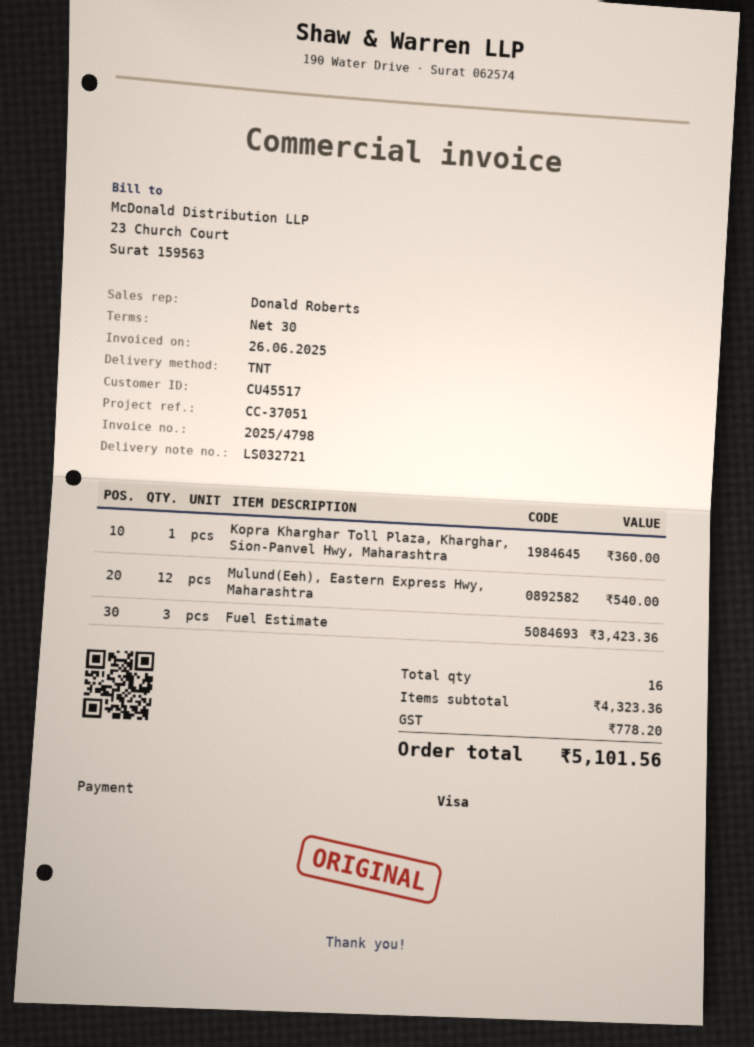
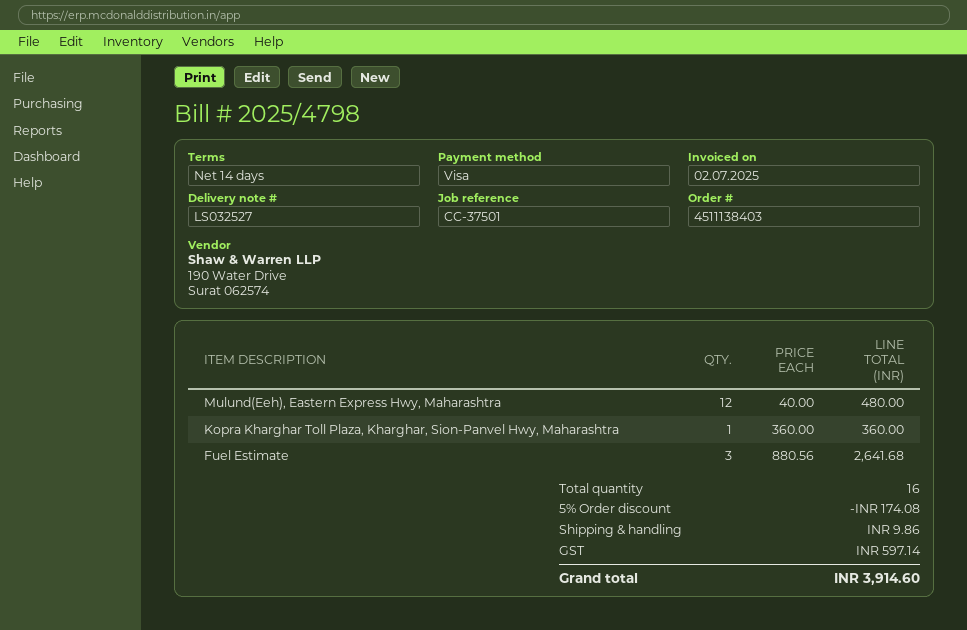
delivery note number: LS032721 -> LS032527
invoice date: 2025-06-26 -> 2025-07-02
payment terms: 30 days -> 14 days
reference: CC-37051 -> CC-37501
Mulund(Eeh), Eastern Express Hwy, Maharashtra: 12 for 540.00 -> 12 for 480.00
Fuel Estimate: 3 for 3423.36 -> 3 for 2641.68
discount: none -> 5% = 174.08
shipping: none -> 9.86
tax: 778.20 -> 597.14
total: 5101.56 -> 3914.60

